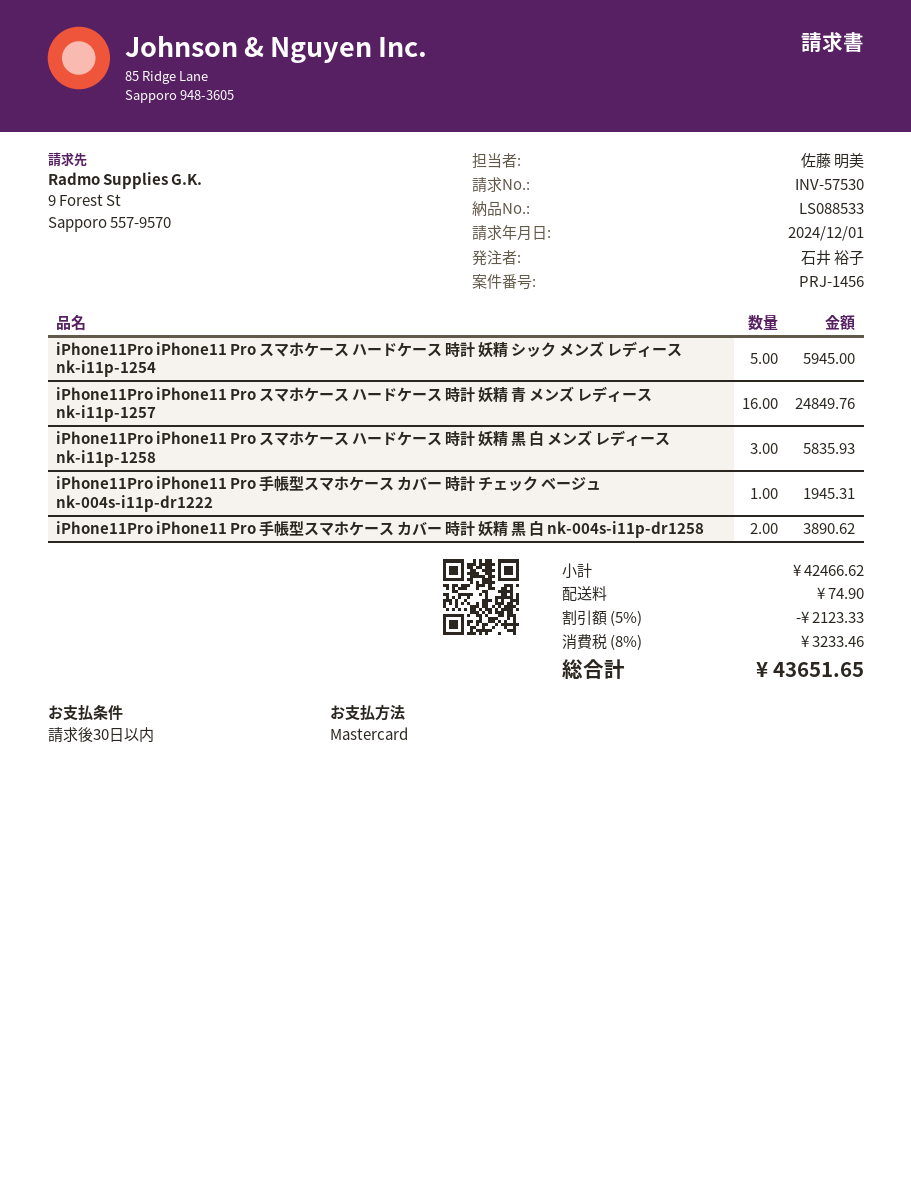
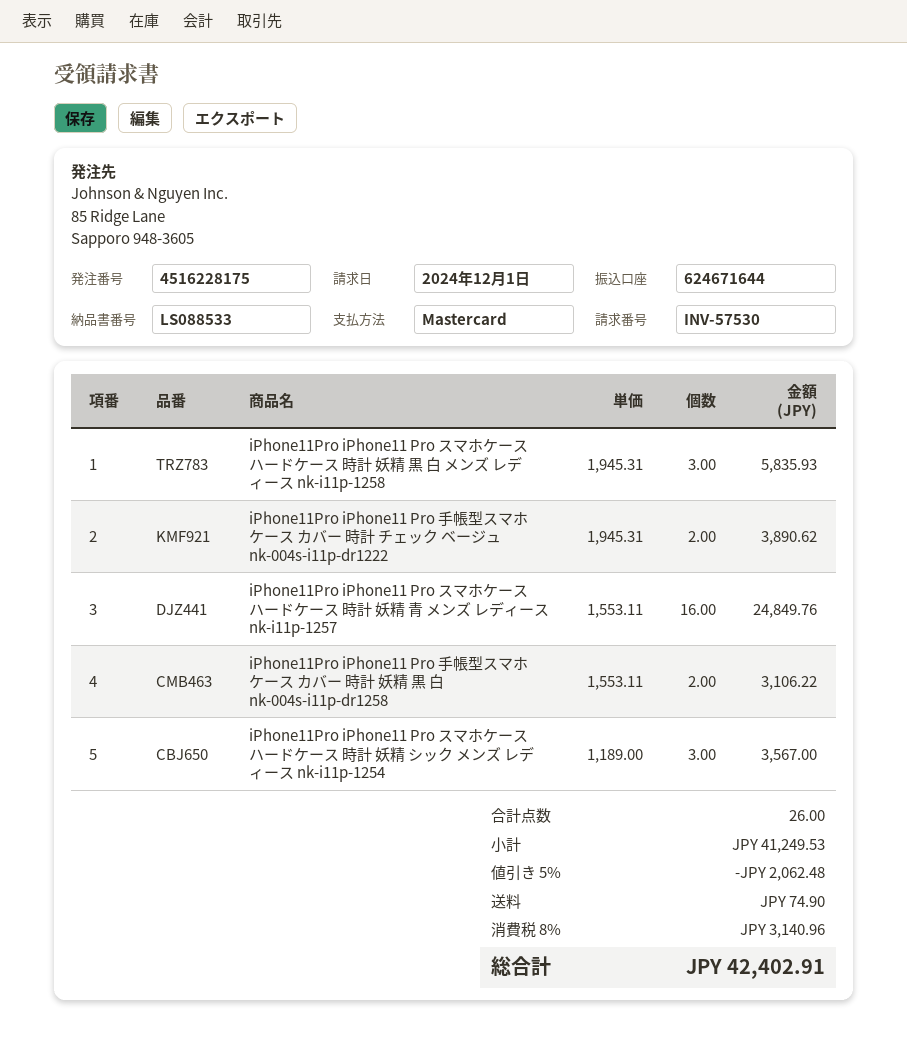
iPhone11Pro iPhone11 Pro スマホケース ハードケース 時計 妖精 シック メンズ レディース nk-i11p-1254: 5 for 5945.00 -> 3 for 3567.00
iPhone11Pro iPhone11 Pro 手帳型スマホケース カバー 時計 チェック ベージュ nk-004s-i11p-dr1222: 1 for 1945.31 -> 2 for 3890.62
iPhone11Pro iPhone11 Pro 手帳型スマホケース カバー 時計 妖精 黒 白 nk-004s-i11p-dr1258: 2 for 3890.62 -> 2 for 3106.22
subtotal: 42466.62 -> 41249.53
discount: 5% = 2123.33 -> 5% = 2062.48
tax: 8% = 3233.46 -> 8% = 3140.96
total: 43651.65 -> 42402.91

